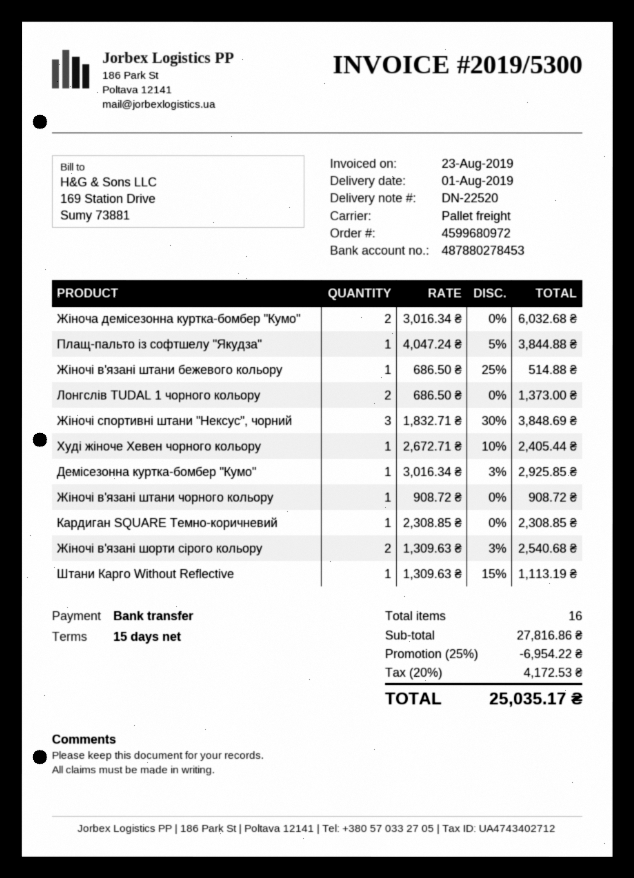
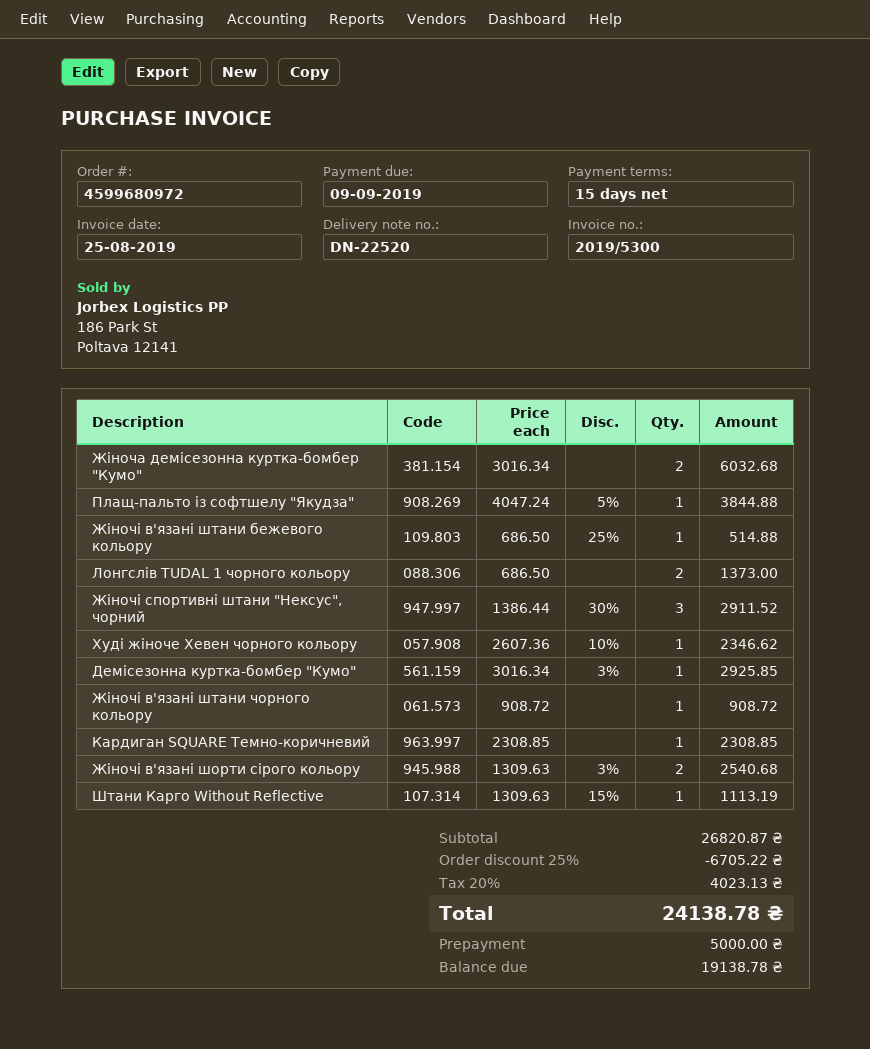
invoice date: 2019-08-23 -> 2019-08-25
Жіночі спортивні штани "Нексус", чорний: 3 x 1832.71 - 30% = 3848.69 -> 3 x 1386.44 - 30% = 2911.52
Худі жіноче Хевен чорного кольору: 1 x 2672.71 - 10% = 2405.44 -> 1 x 2607.36 - 10% = 2346.62
subtotal: 27816.86 -> 26820.87
discount: 25% = 6954.22 -> 25% = 6705.22
tax: 20% = 4172.53 -> 20% = 4023.13
total: 25035.17 -> 24138.78

